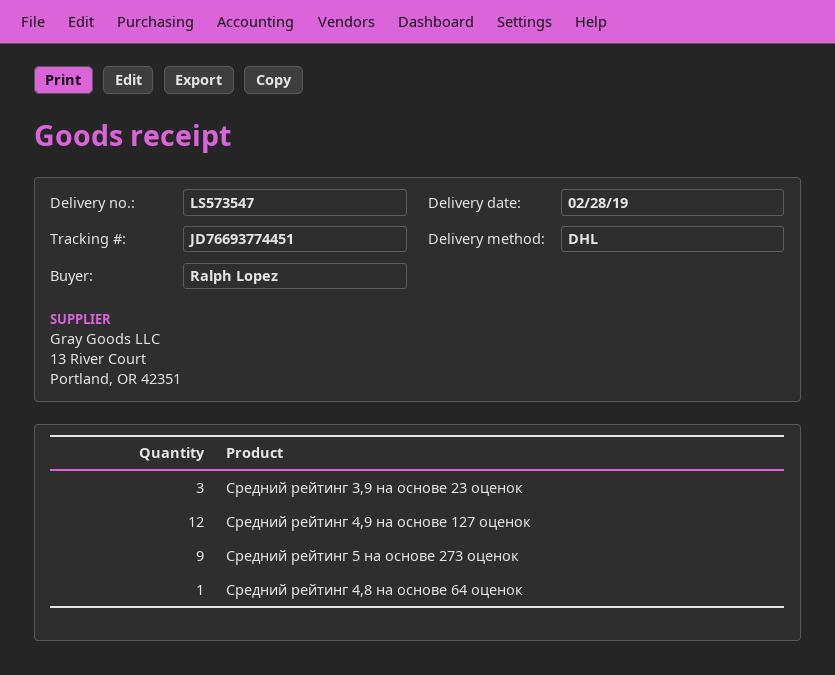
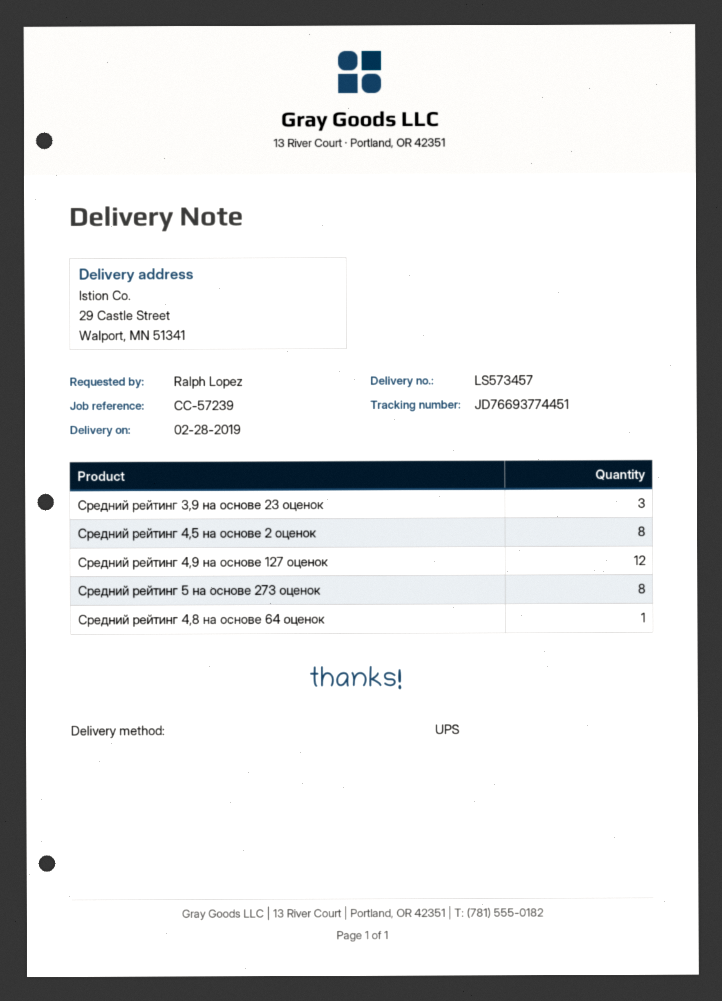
delivery note number: LS573547 -> LS573457
shipping method: DHL -> UPS
Средний рейтинг 5 на основе 273 оценок: 9 -> 8
Средний рейтинг 4,5 на основе 2 оценок: none -> 8

